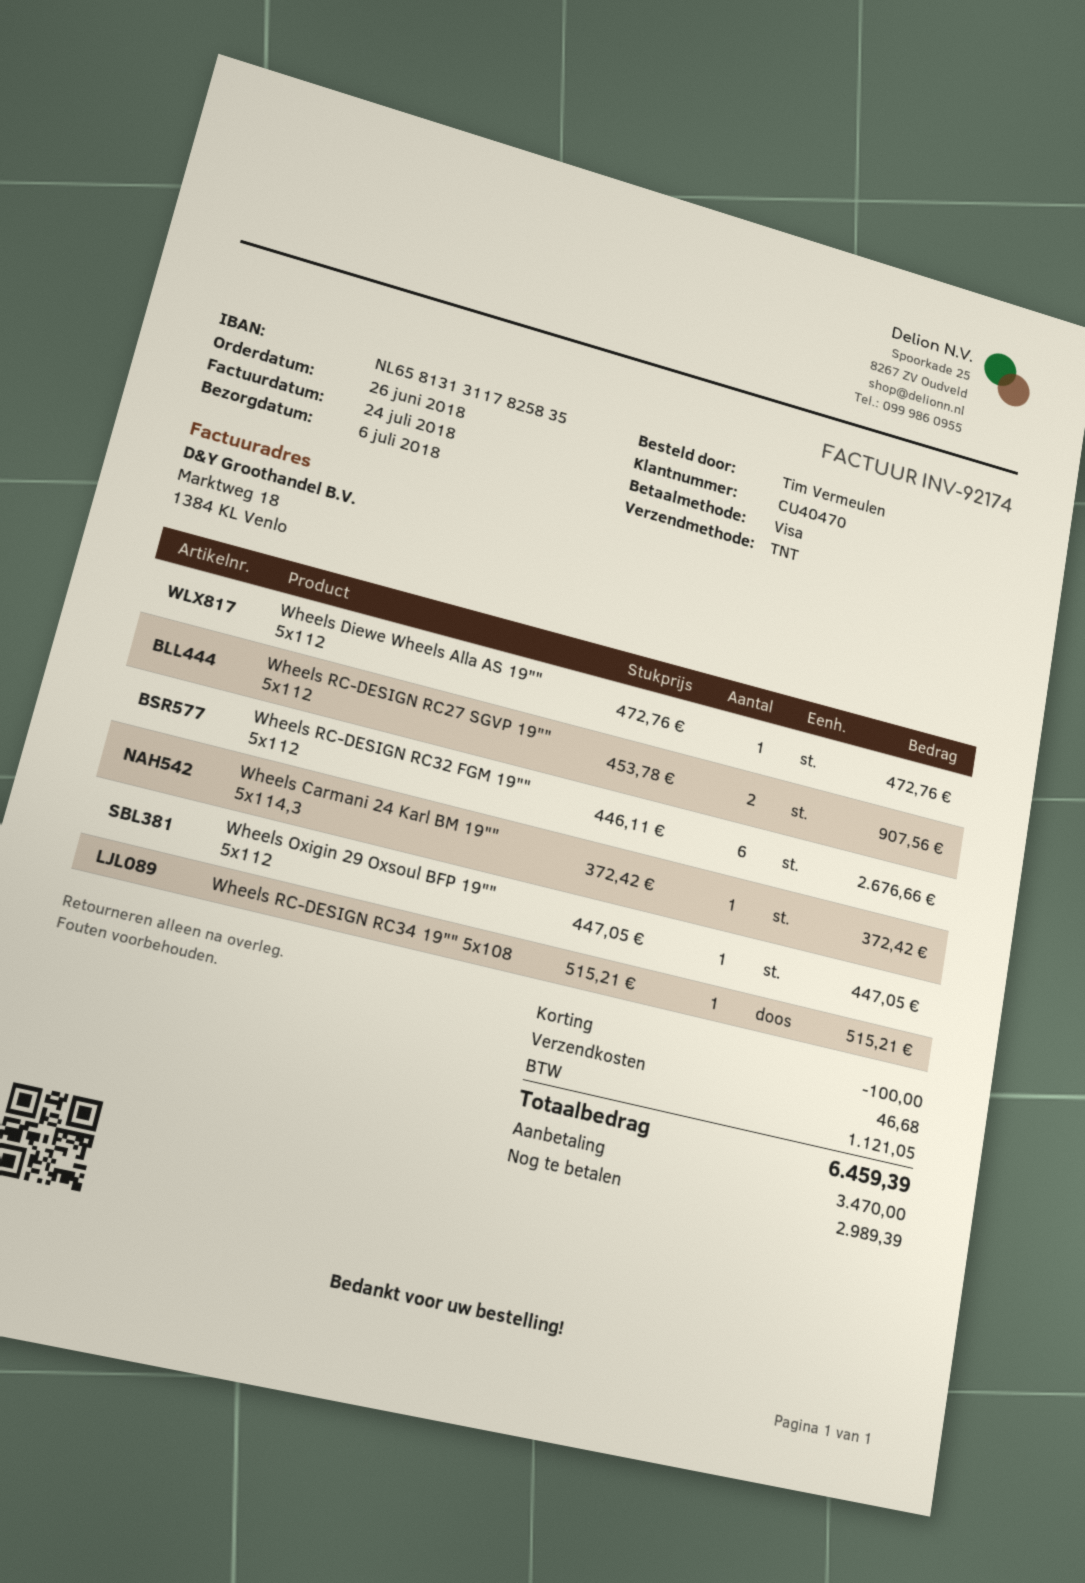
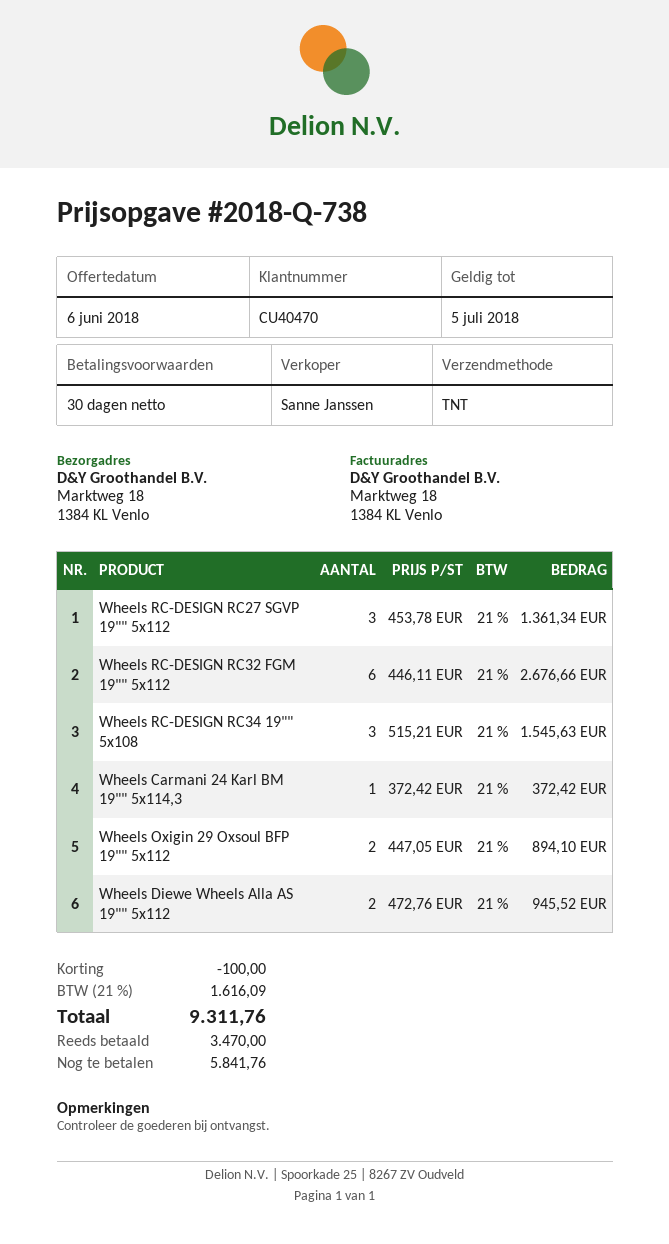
Wheels Diewe Wheels Alla AS 19"" 5x112: 1 x 472.76 = 472.76 -> 2 x 472.76 = 945.52
Wheels RC-DESIGN RC27 SGVP 19"" 5x112: 2 x 453.78 = 907.56 -> 3 x 453.78 = 1361.34
Wheels Oxigin 29 Oxsoul BFP 19"" 5x112: 1 x 447.05 = 447.05 -> 2 x 447.05 = 894.10
Wheels RC-DESIGN RC34 19"" 5x108: 1 x 515.21 = 515.21 -> 3 x 515.21 = 1545.63
shipping: 46.68 -> none
tax: 1121.05 -> 1616.09
total: 6459.39 -> 9311.76
balance: 2989.39 -> 5841.76

